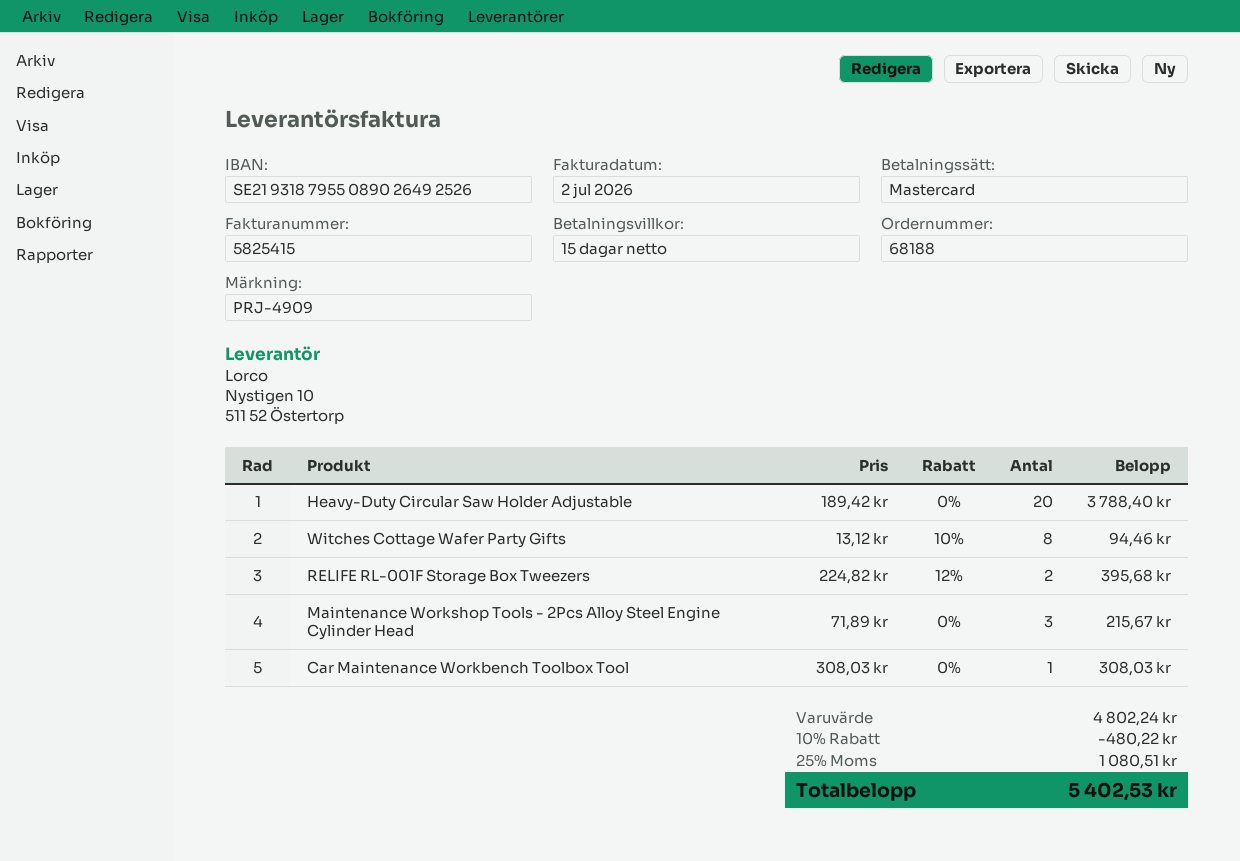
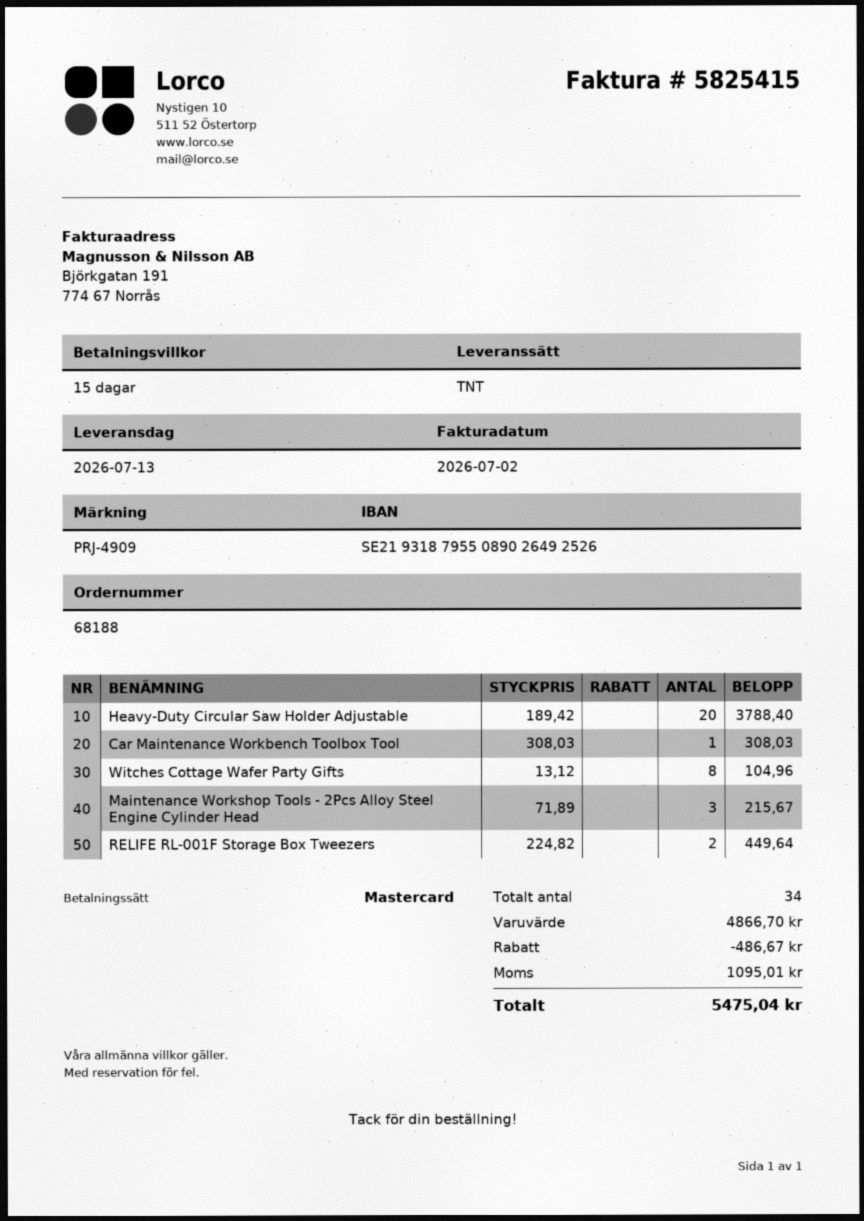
Witches Cottage Wafer Party Gifts: 8 x 13.12 - 10% = 94.46 -> 8 x 13.12 = 104.96
RELIFE RL-001F Storage Box Tweezers: 2 x 224.82 - 12% = 395.68 -> 2 x 224.82 = 449.64
subtotal: 4802.24 -> 4866.70
discount: 480.22 -> 486.67
tax: 1080.51 -> 1095.01
total: 5402.53 -> 5475.04

